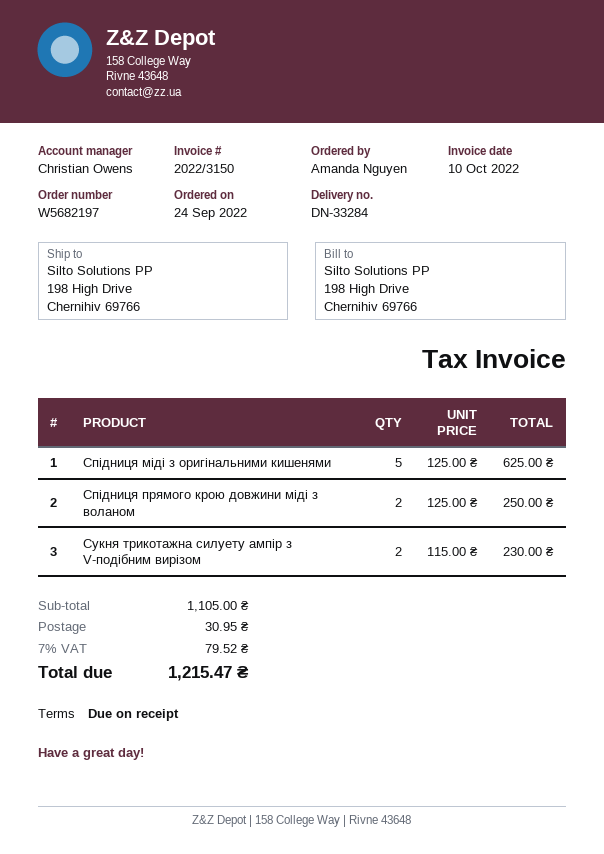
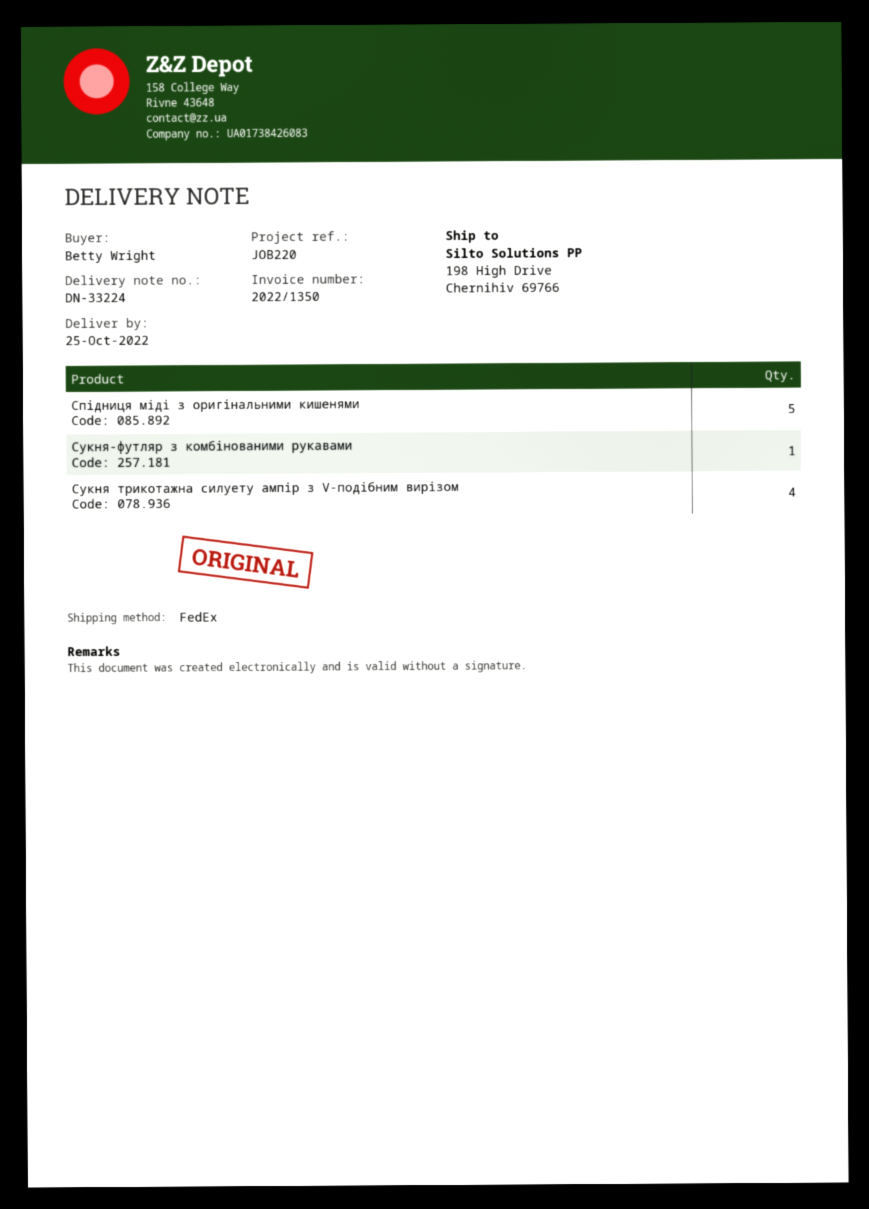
delivery note number: DN-33284 -> DN-33224
invoice number: 2022/3150 -> 2022/1350
ordered by: Amanda Nguyen -> Betty Wright
Спідниця прямого крою довжини міді з воланом: 2 -> none
Сукня трикотажна силуету ампір з V-подібним вирізом: 2 -> 4
Сукня-футляр з комбінованими рукавами: none -> 1

